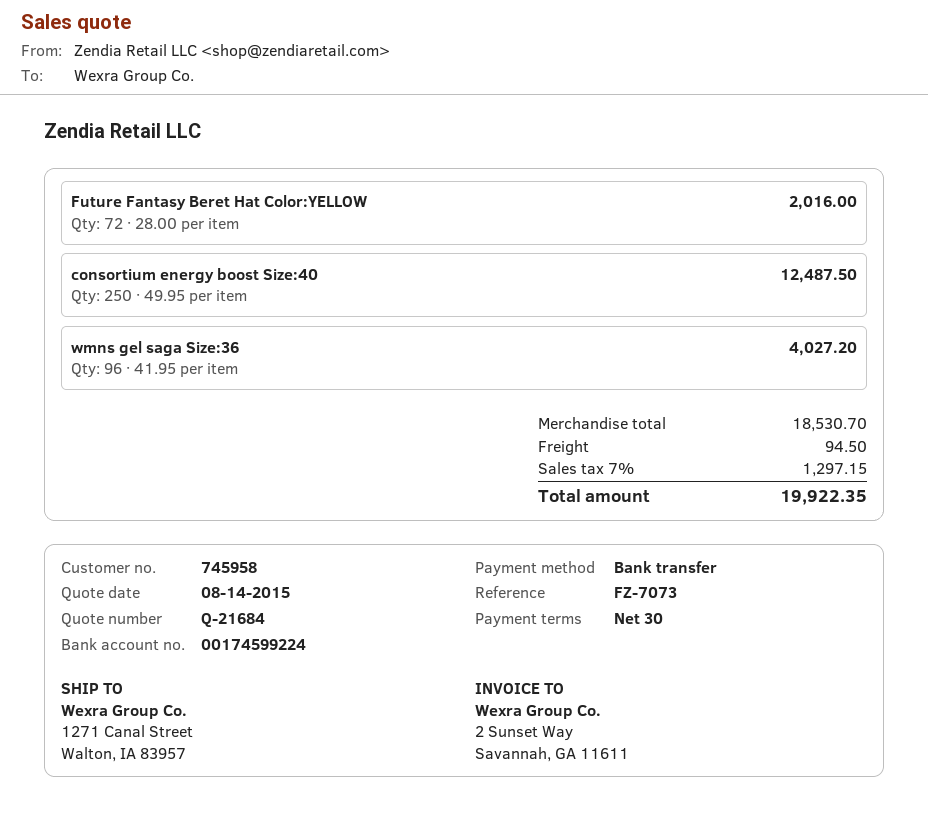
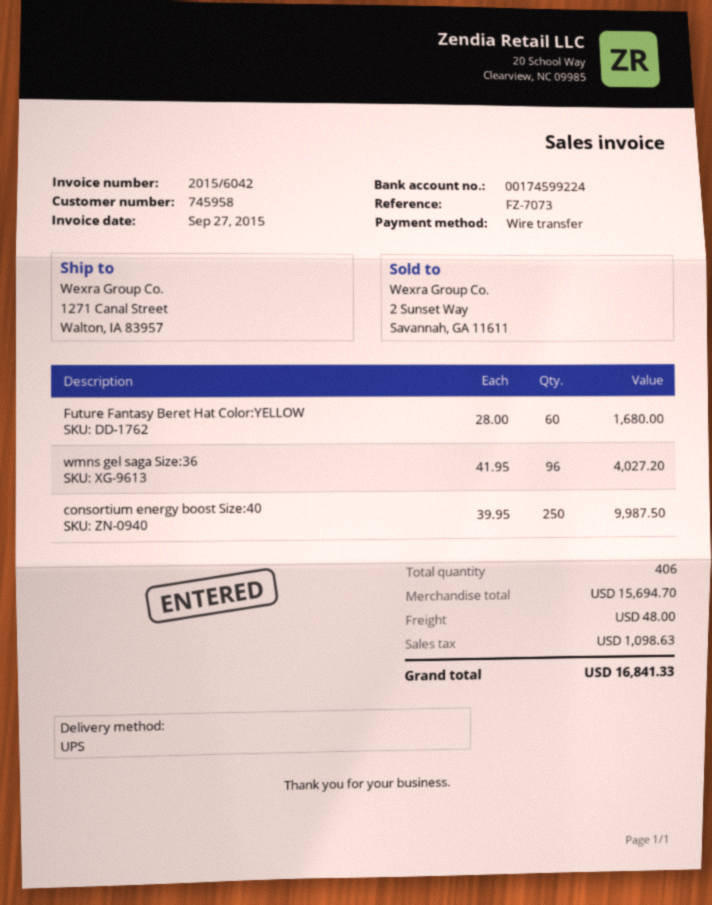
Future Fantasy Beret Hat Color:YELLOW: 72 x 28.00 = 2016.00 -> 60 x 28.00 = 1680.00
consortium energy boost Size:40: 250 x 49.95 = 12487.50 -> 250 x 39.95 = 9987.50
subtotal: 18530.70 -> 15694.70
shipping: 94.50 -> 48.00
tax: 1297.15 -> 1098.63
total: 19922.35 -> 16841.33

